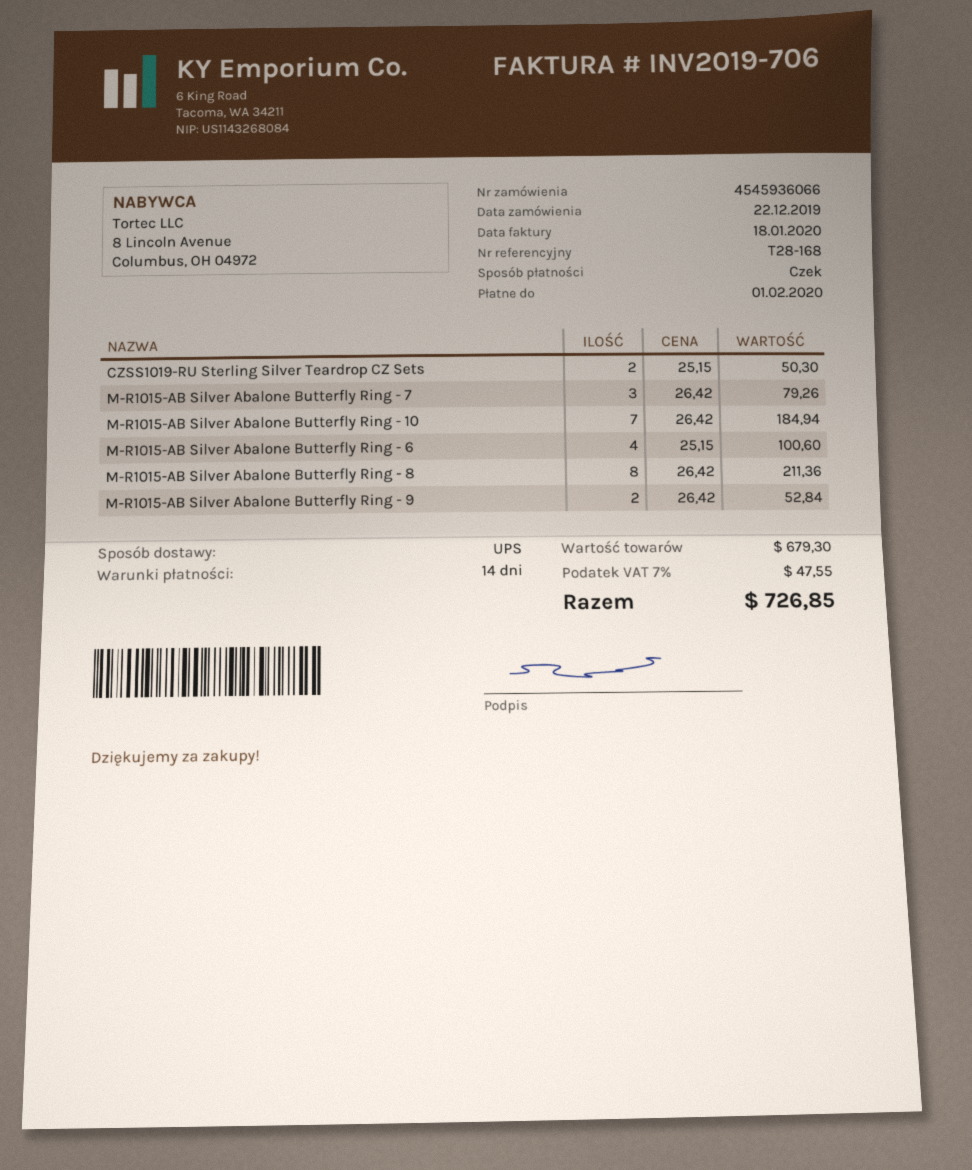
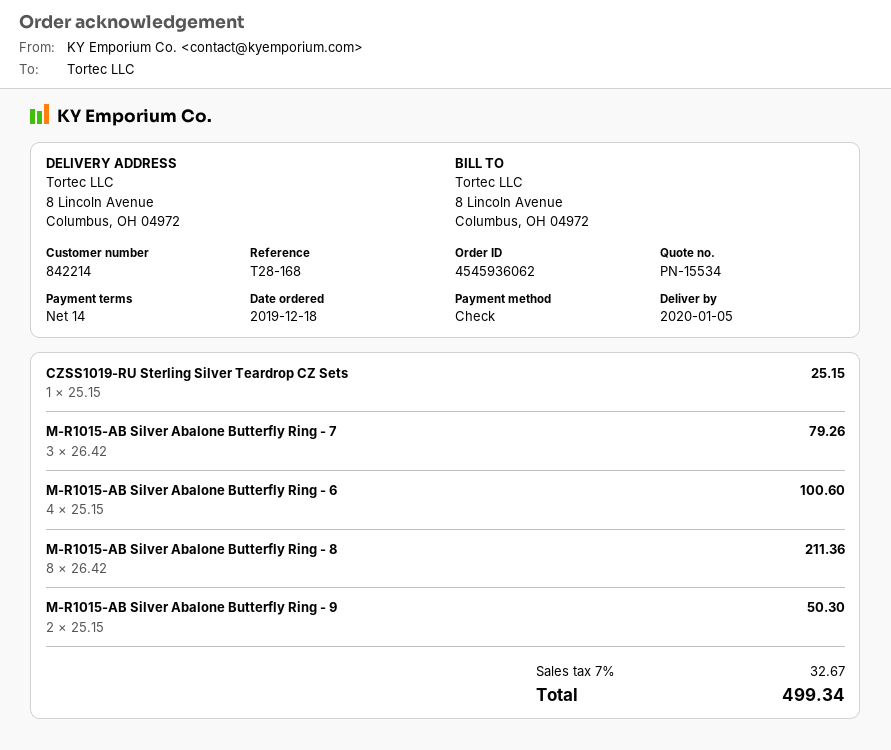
order number: 4545936066 -> 4545936062
order date: 2019-12-22 -> 2019-12-18
CZSS1019-RU Sterling Silver Teardrop CZ Sets: 2 x 25.15 = 50.30 -> 1 x 25.15 = 25.15
M-R1015-AB Silver Abalone Butterfly Ring - 10: 7 x 26.42 = 184.94 -> none
M-R1015-AB Silver Abalone Butterfly Ring - 9: 2 x 26.42 = 52.84 -> 2 x 25.15 = 50.30
tax: 7% = 47.55 -> 7% = 32.67
total: 726.85 -> 499.34

